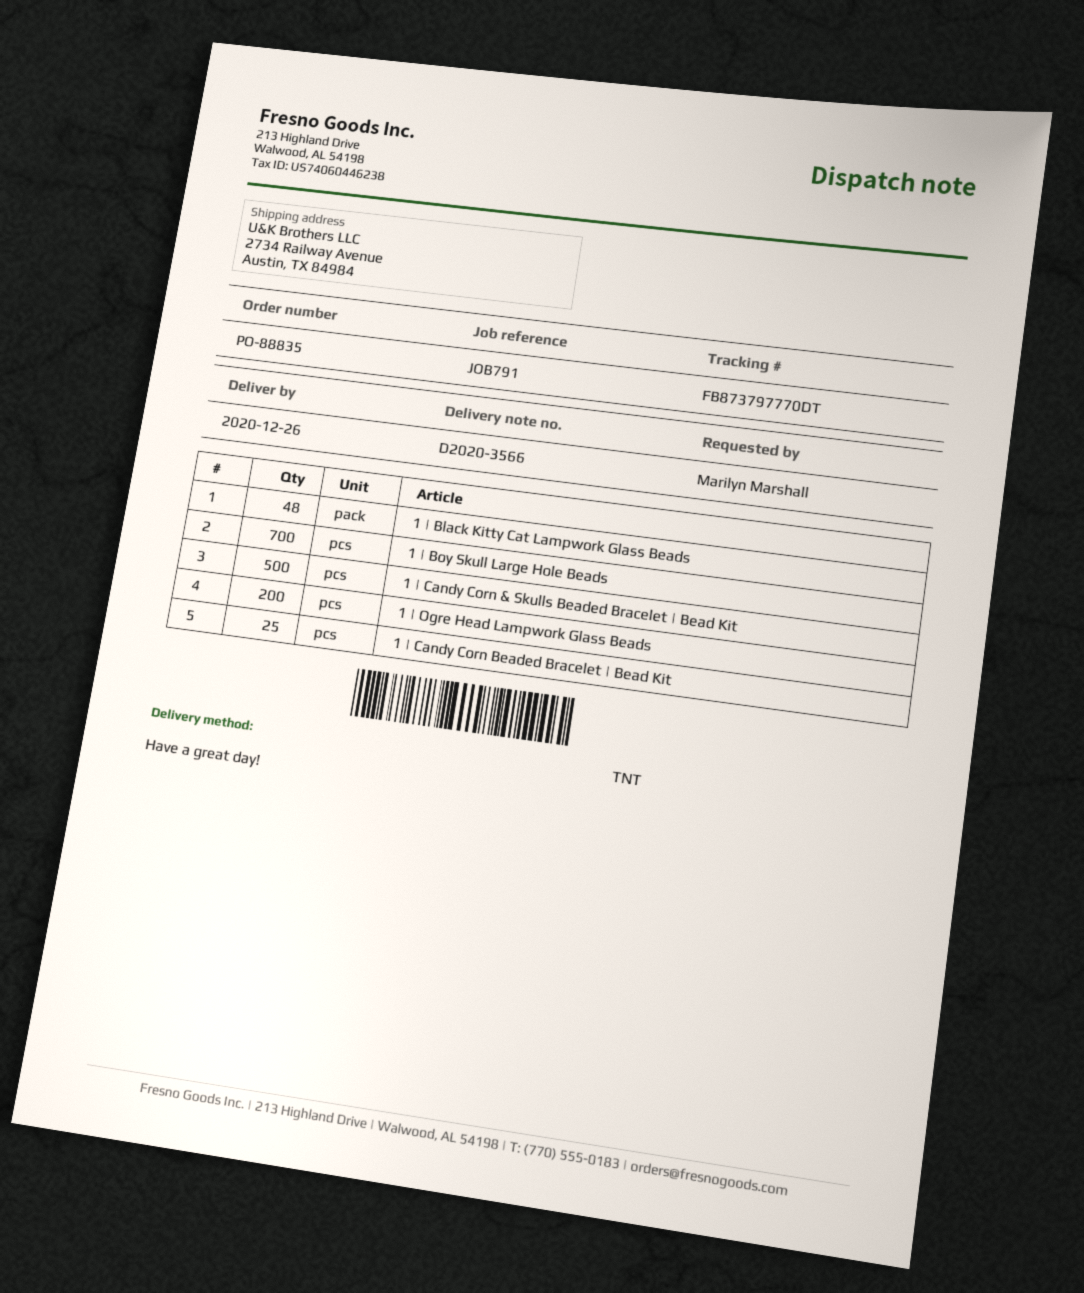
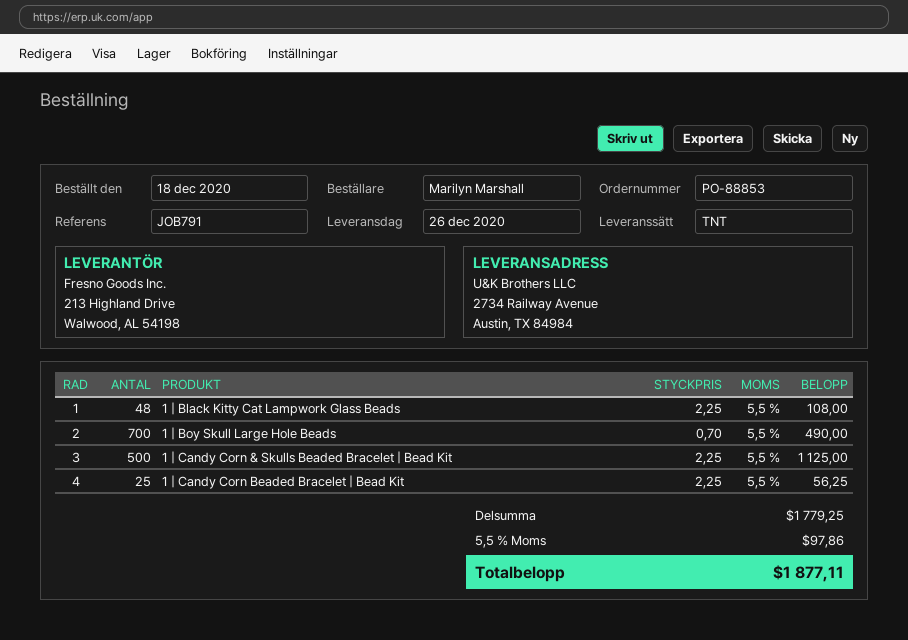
order number: PO-88835 -> PO-88853
1 | Ogre Head Lampwork Glass Beads: 200 -> none

